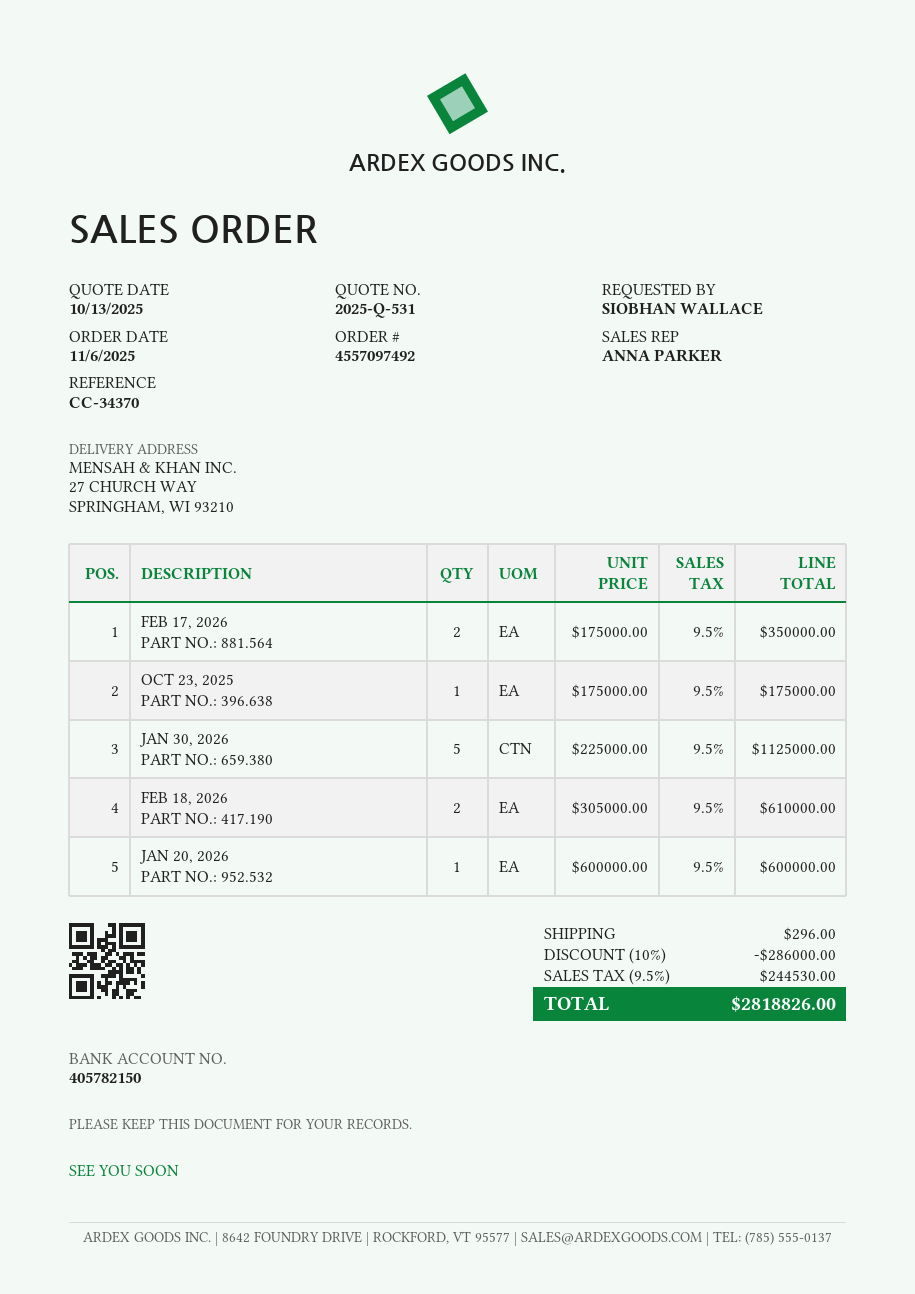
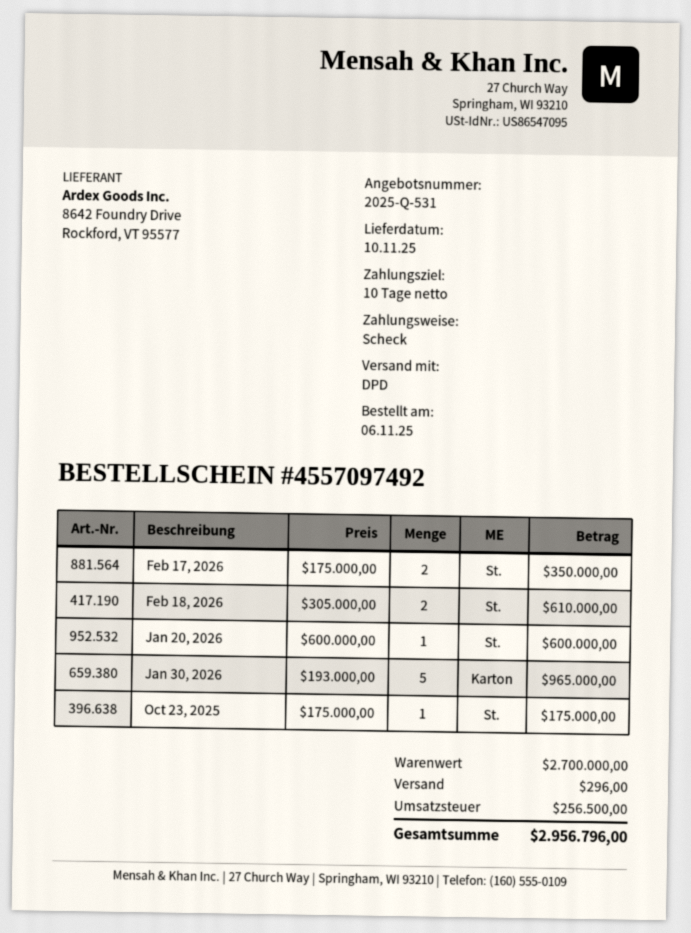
JAN 30, 2026: 5 x 225000.00 = 1125000.00 -> 5 x 193000.00 = 965000.00
discount: 10% = 286000.00 -> none
tax: 244530.00 -> 256500.00
total: 2818826.00 -> 2956796.00

